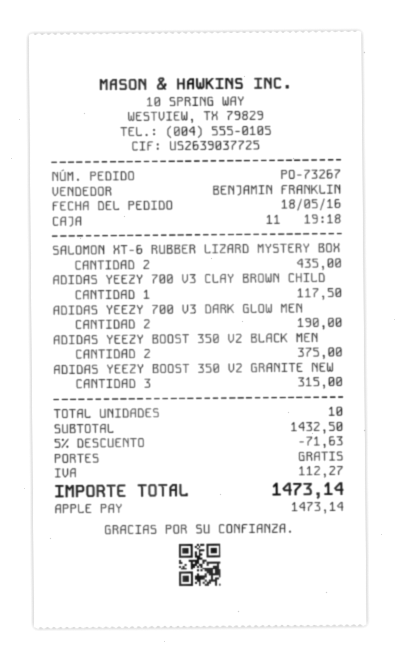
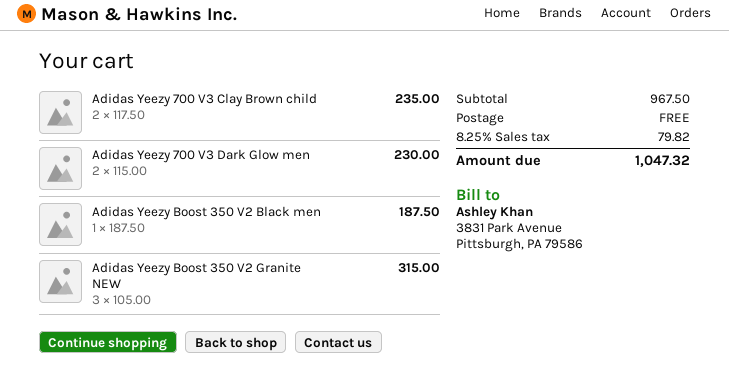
SALOMON XT-6 RUBBER LIZARD MYSTERY BOX: 2 for 435.00 -> none
ADIDAS YEEZY 700 V3 CLAY BROWN CHILD: 1 for 117.50 -> 2 for 235.00
ADIDAS YEEZY 700 V3 DARK GLOW MEN: 2 for 190.00 -> 2 for 230.00
ADIDAS YEEZY BOOST 350 V2 BLACK MEN: 2 for 375.00 -> 1 for 187.50
subtotal: 1432.50 -> 967.50
discount: 5% = 71.63 -> none
tax: 112.27 -> 79.82
total: 1473.14 -> 1047.32

